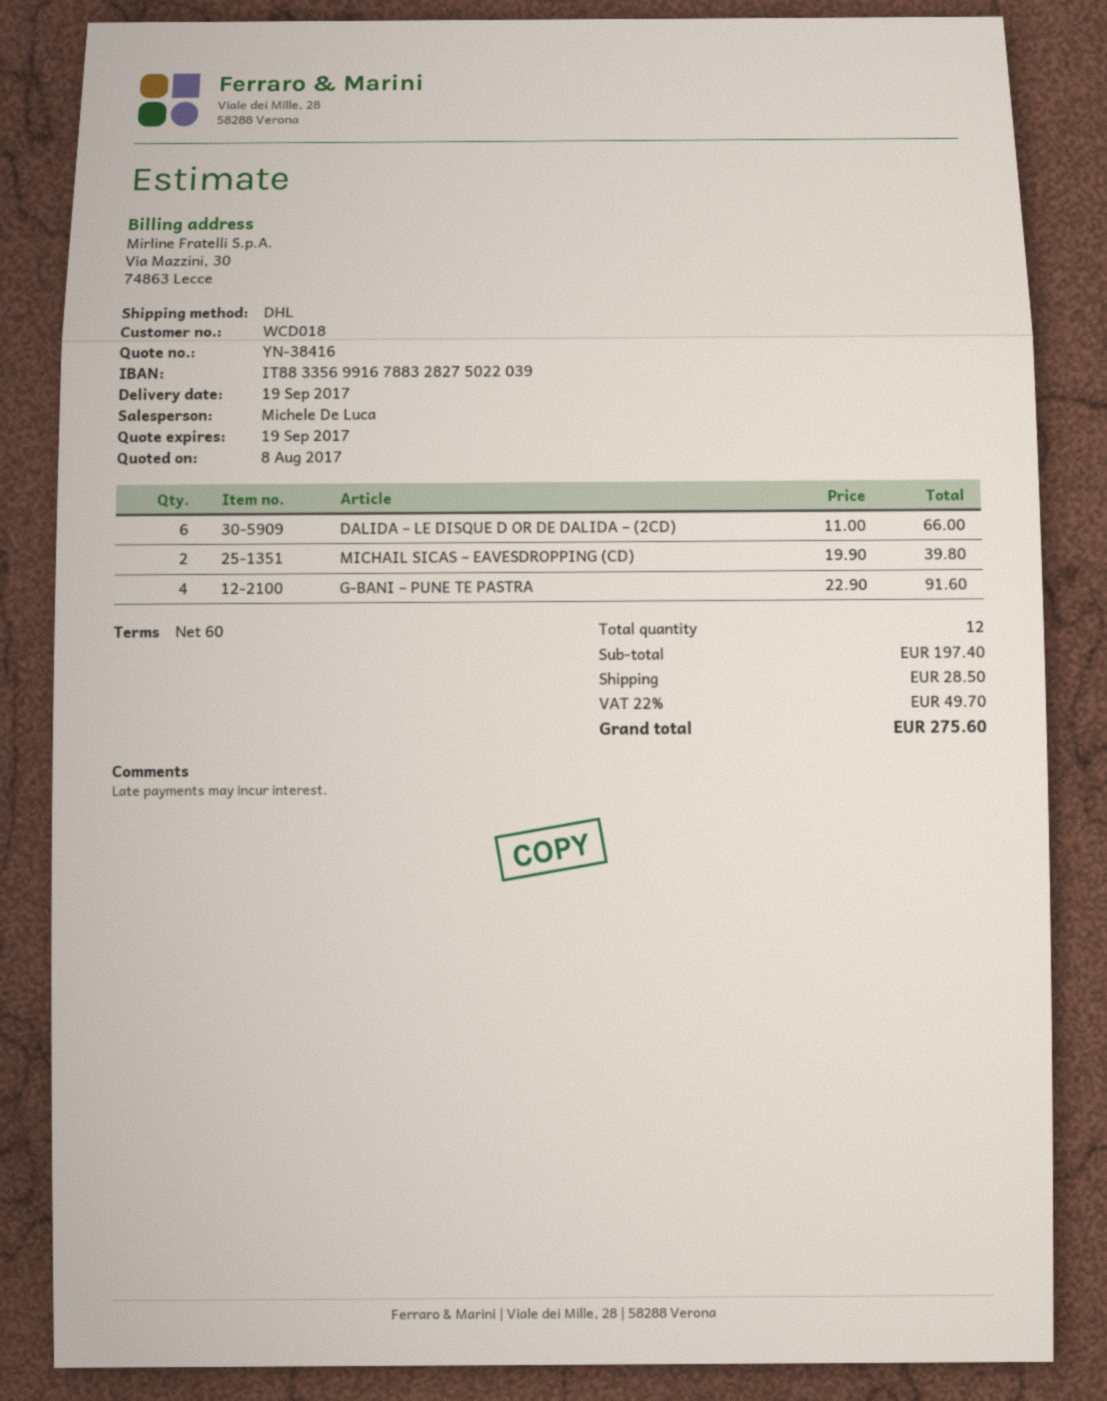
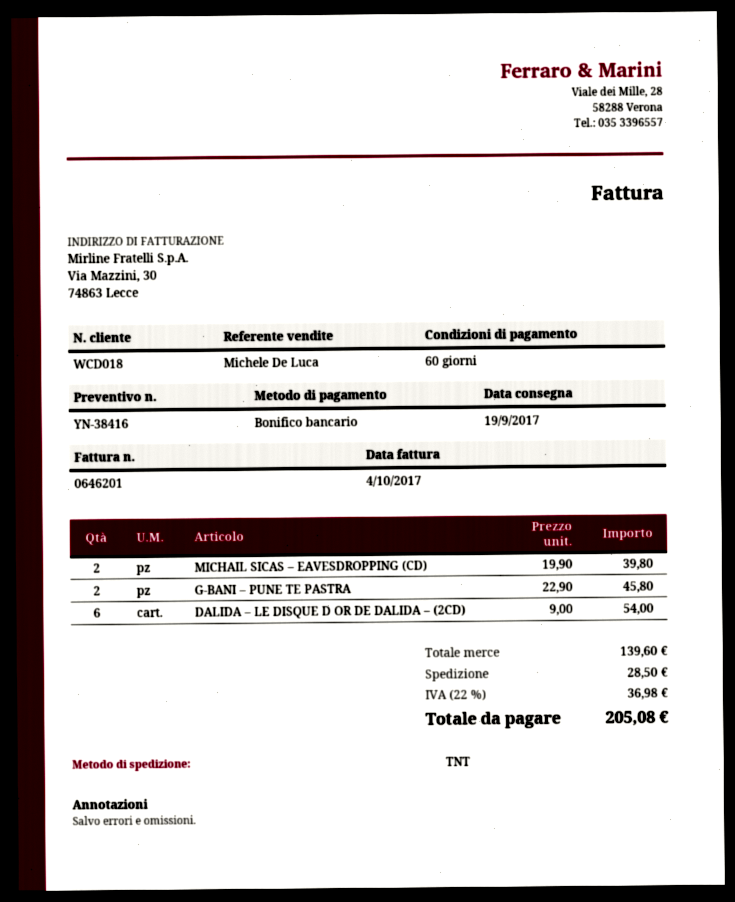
shipping method: DHL -> TNT
DALIDA – LE DISQUE D OR DE DALIDA – (2CD): 6 x 11.00 = 66.00 -> 6 x 9.00 = 54.00
G-BANI – PUNE TE PASTRA: 4 x 22.90 = 91.60 -> 2 x 22.90 = 45.80
subtotal: 197.40 -> 139.60
tax: 22% = 49.70 -> 22% = 36.98
total: 275.60 -> 205.08

